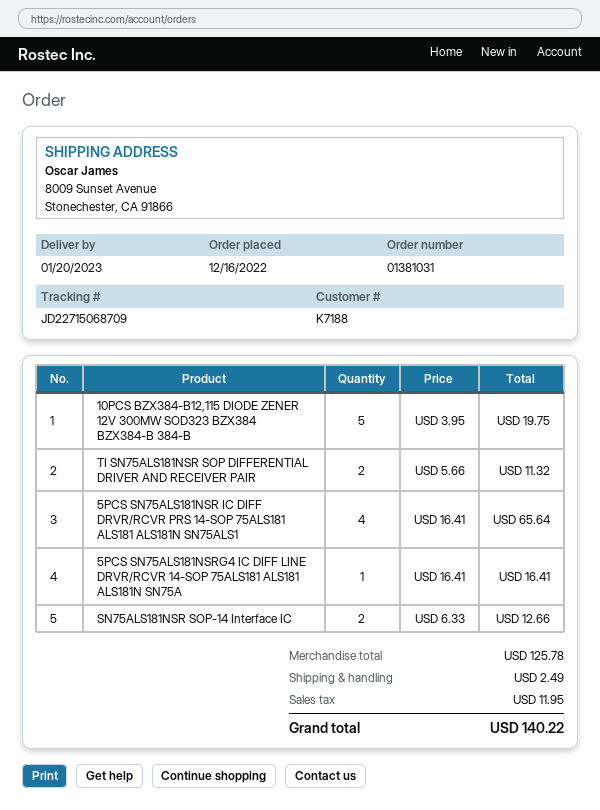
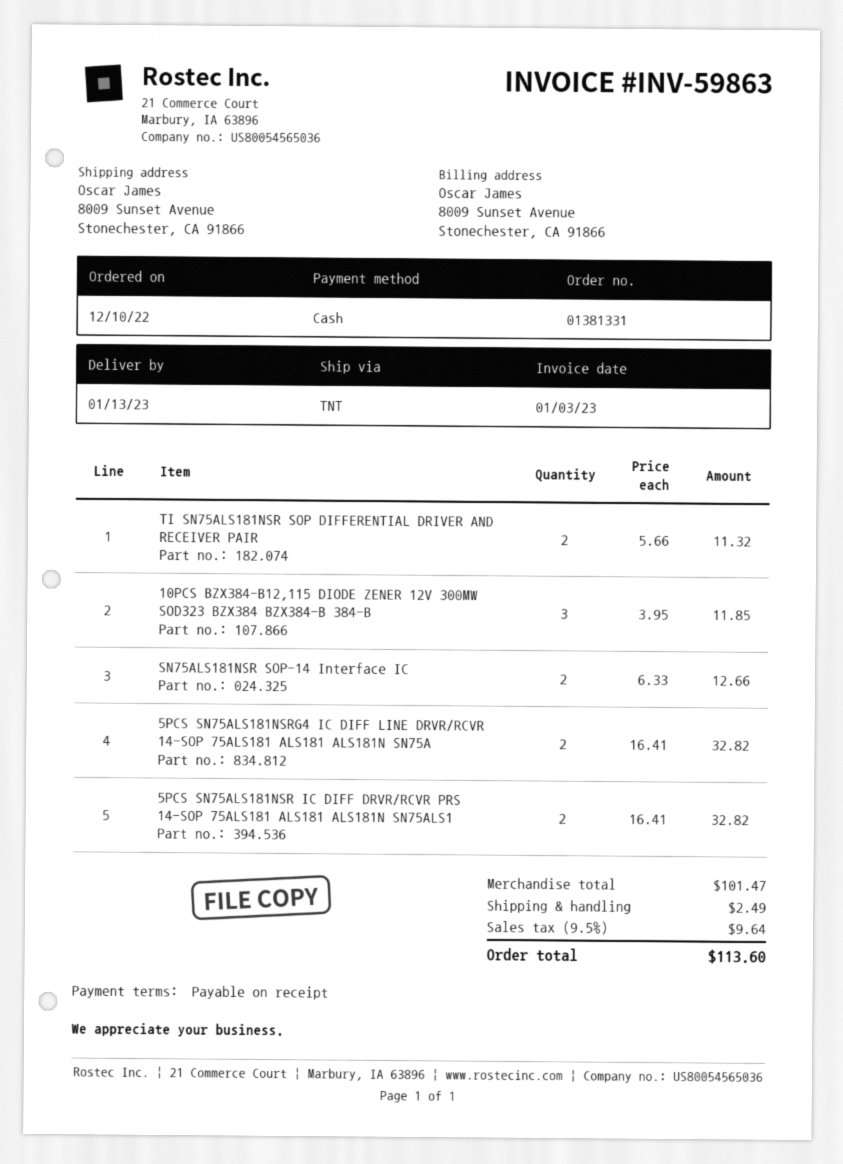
order number: 01381031 -> 01381331
order date: 2022-12-16 -> 2022-12-10
delivery date: 2023-01-20 -> 2023-01-13
10PCS BZX384-B12,115 DIODE ZENER 12V 300MW SOD323 BZX384 BZX384-B 384-B: 5 x 3.95 = 19.75 -> 3 x 3.95 = 11.85
5PCS SN75ALS181NSR IC DIFF DRVR/RCVR PRS 14-SOP 75ALS181 ALS181 ALS181N SN75ALS1: 4 x 16.41 = 65.64 -> 2 x 16.41 = 32.82
5PCS SN75ALS181NSRG4 IC DIFF LINE DRVR/RCVR 14-SOP 75ALS181 ALS181 ALS181N SN75A: 1 x 16.41 = 16.41 -> 2 x 16.41 = 32.82
subtotal: 125.78 -> 101.47
tax: 11.95 -> 9.64
total: 140.22 -> 113.60

